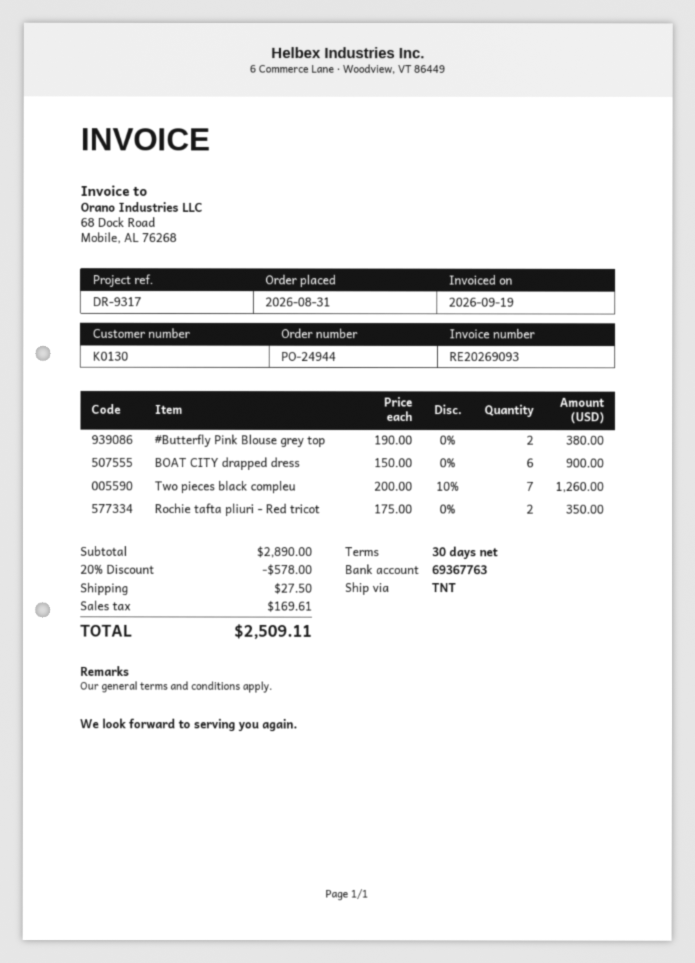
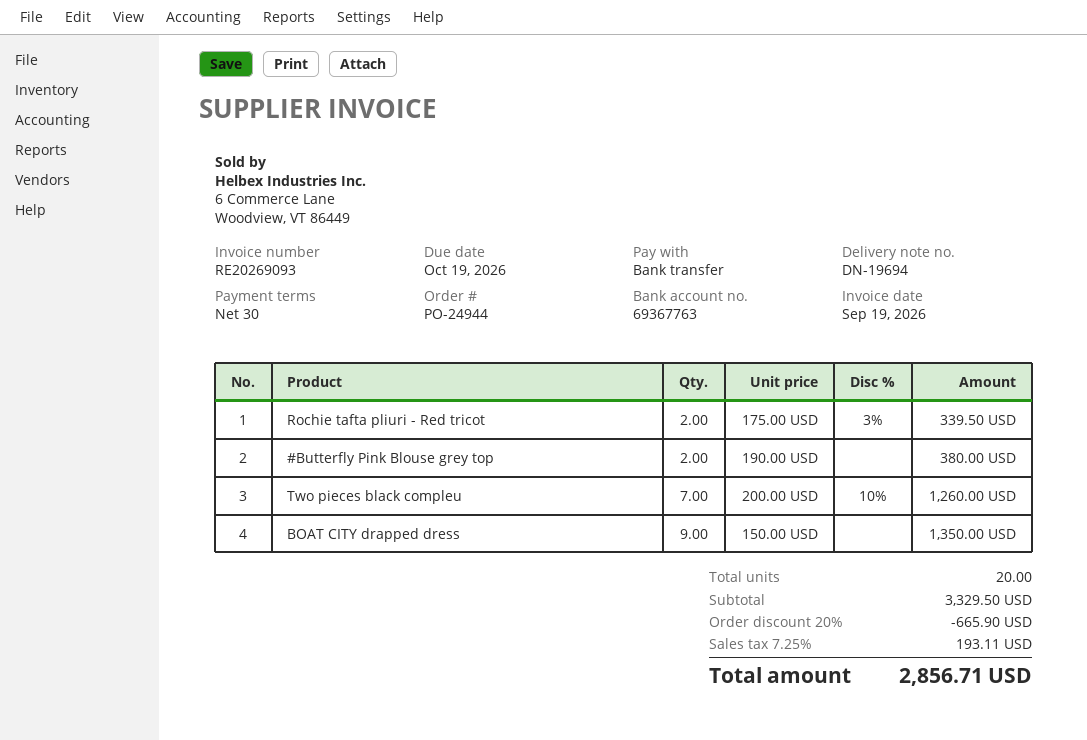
BOAT CITY drapped dress: 6 x 150.00 = 900.00 -> 9 x 150.00 = 1350.00
Rochie tafta pliuri - Red tricot: 2 x 175.00 = 350.00 -> 2 x 175.00 - 3% = 339.50
subtotal: 2890.00 -> 3329.50
discount: 20% = 578.00 -> 20% = 665.90
shipping: 27.50 -> none
tax: 169.61 -> 193.11
total: 2509.11 -> 2856.71

